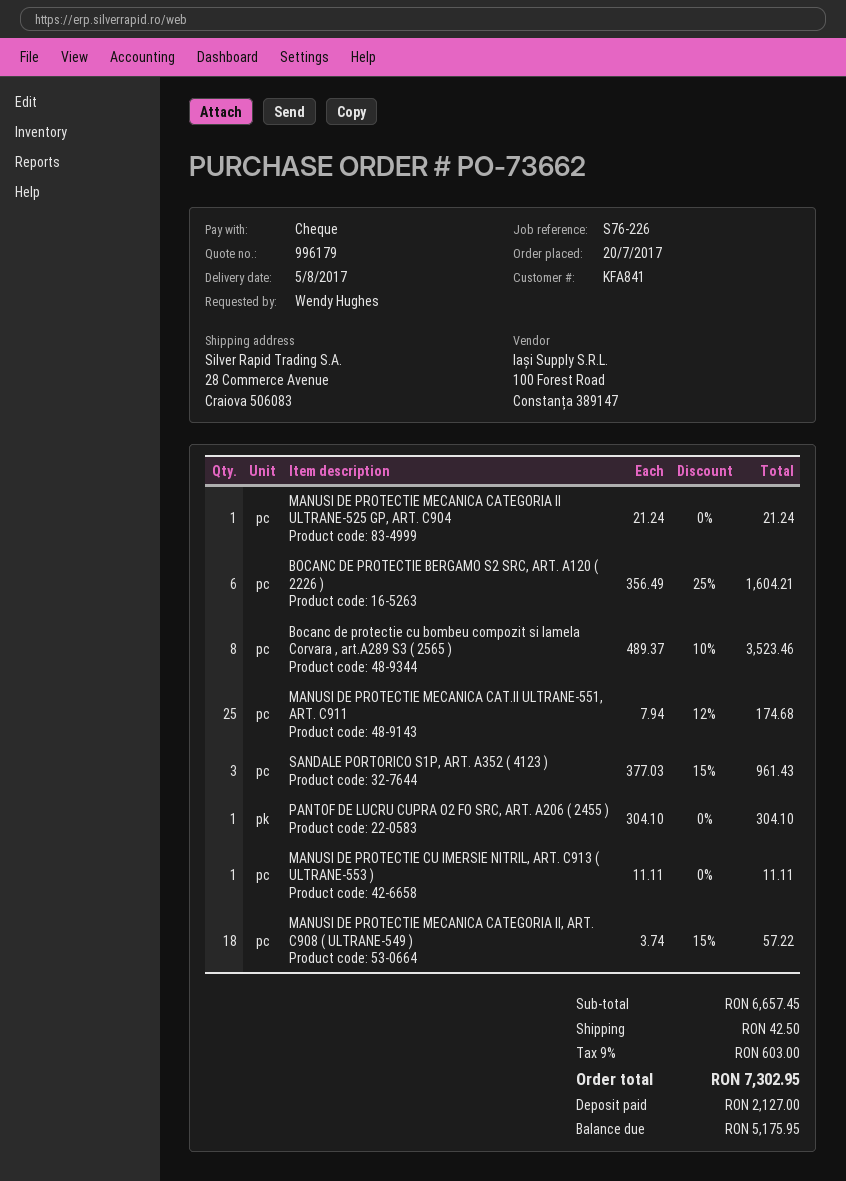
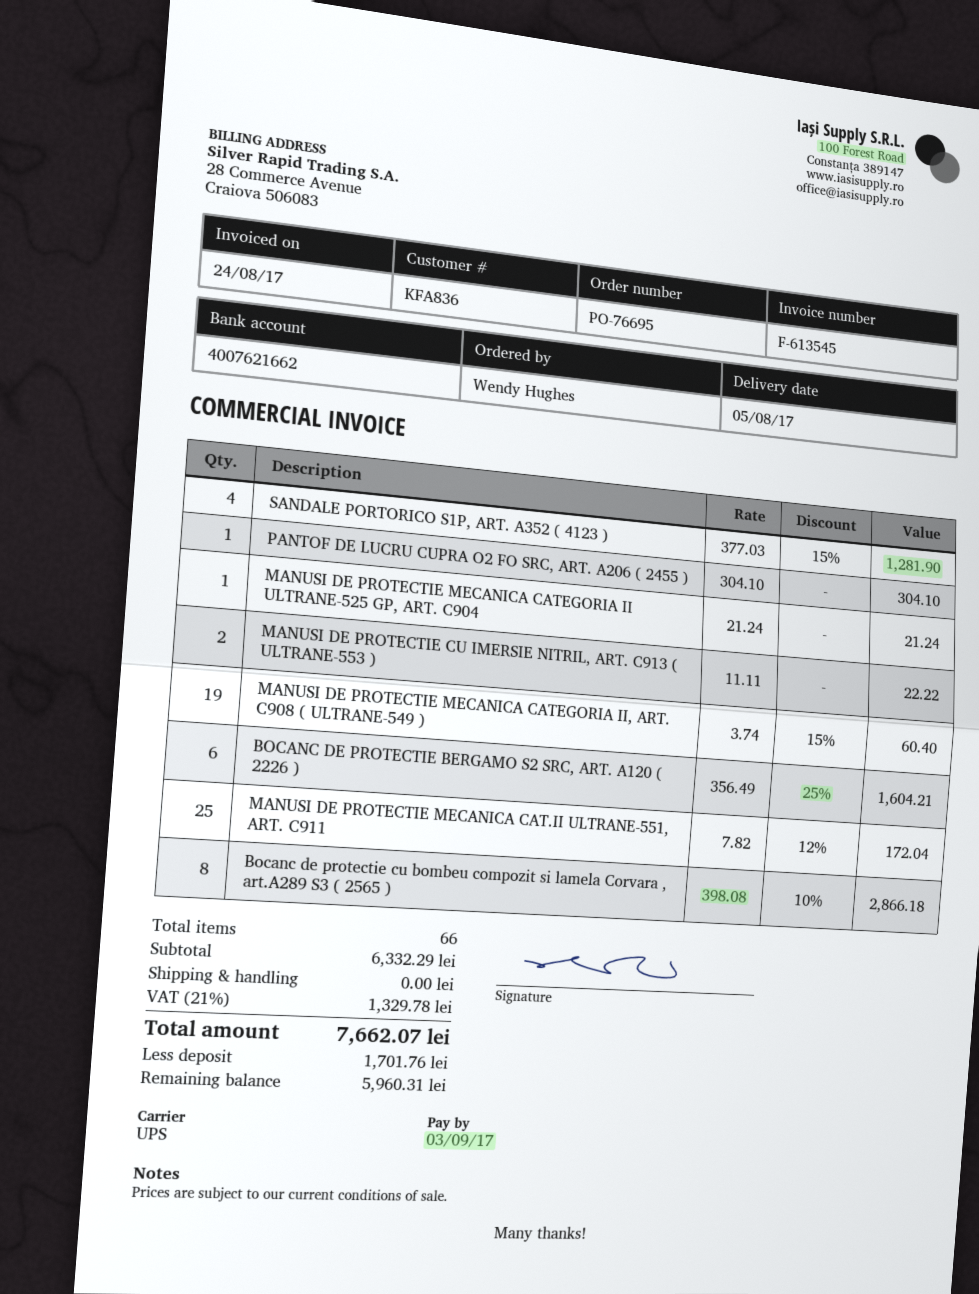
order number: PO-73662 -> PO-76695
customer number: KFA841 -> KFA836
Bocanc de protectie cu bombeu compozit si lamela Corvara , art.A289 S3 ( 2565 ): 8 x 489.37 - 10% = 3523.46 -> 8 x 398.08 - 10% = 2866.18
MANUSI DE PROTECTIE MECANICA CAT.II ULTRANE-551, ART. C911: 25 x 7.94 - 12% = 174.68 -> 25 x 7.82 - 12% = 172.04
SANDALE PORTORICO S1P, ART. A352 ( 4123 ): 3 x 377.03 - 15% = 961.43 -> 4 x 377.03 - 15% = 1281.90
MANUSI DE PROTECTIE CU IMERSIE NITRIL, ART. C913 ( ULTRANE-553 ): 1 x 11.11 = 11.11 -> 2 x 11.11 = 22.22
MANUSI DE PROTECTIE MECANICA CATEGORIA II, ART. C908 ( ULTRANE-549 ): 18 x 3.74 - 15% = 57.22 -> 19 x 3.74 - 15% = 60.40
subtotal: 6657.45 -> 6332.29
shipping: 42.50 -> 0.00
tax: 9% = 603.00 -> 21% = 1329.78
total: 7302.95 -> 7662.07
deposit: 2127.00 -> 1701.76
balance: 5175.95 -> 5960.31

